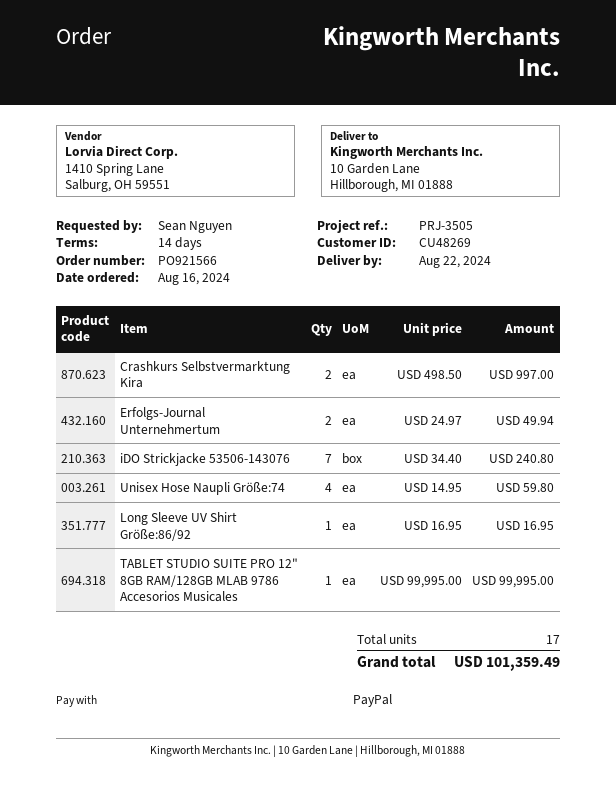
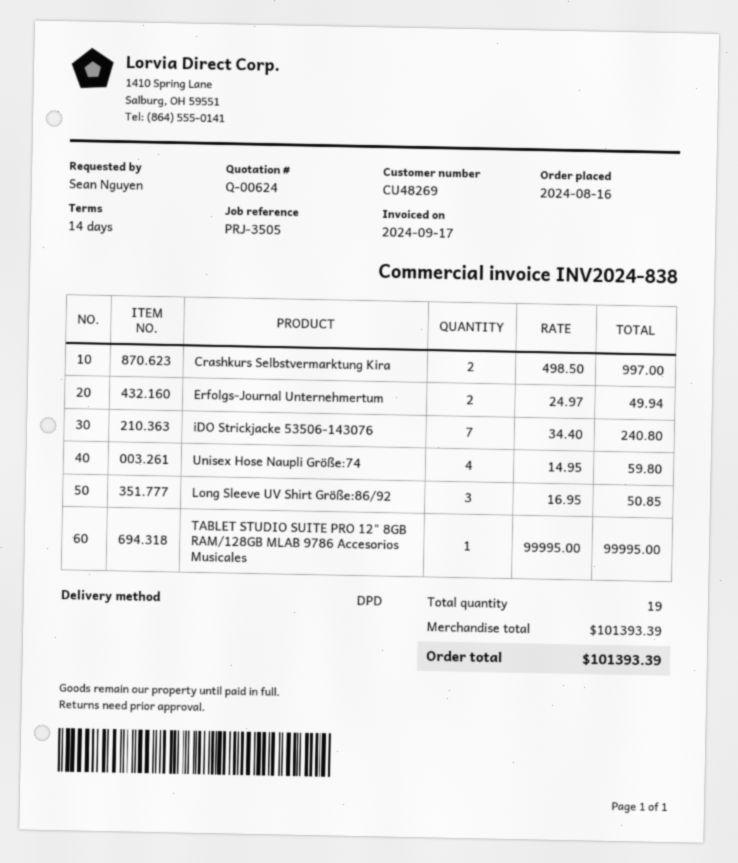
Long Sleeve UV Shirt Größe:86/92: 1 x 16.95 = 16.95 -> 3 x 16.95 = 50.85
total quantity: 17 -> 19
total: 101359.49 -> 101393.39

